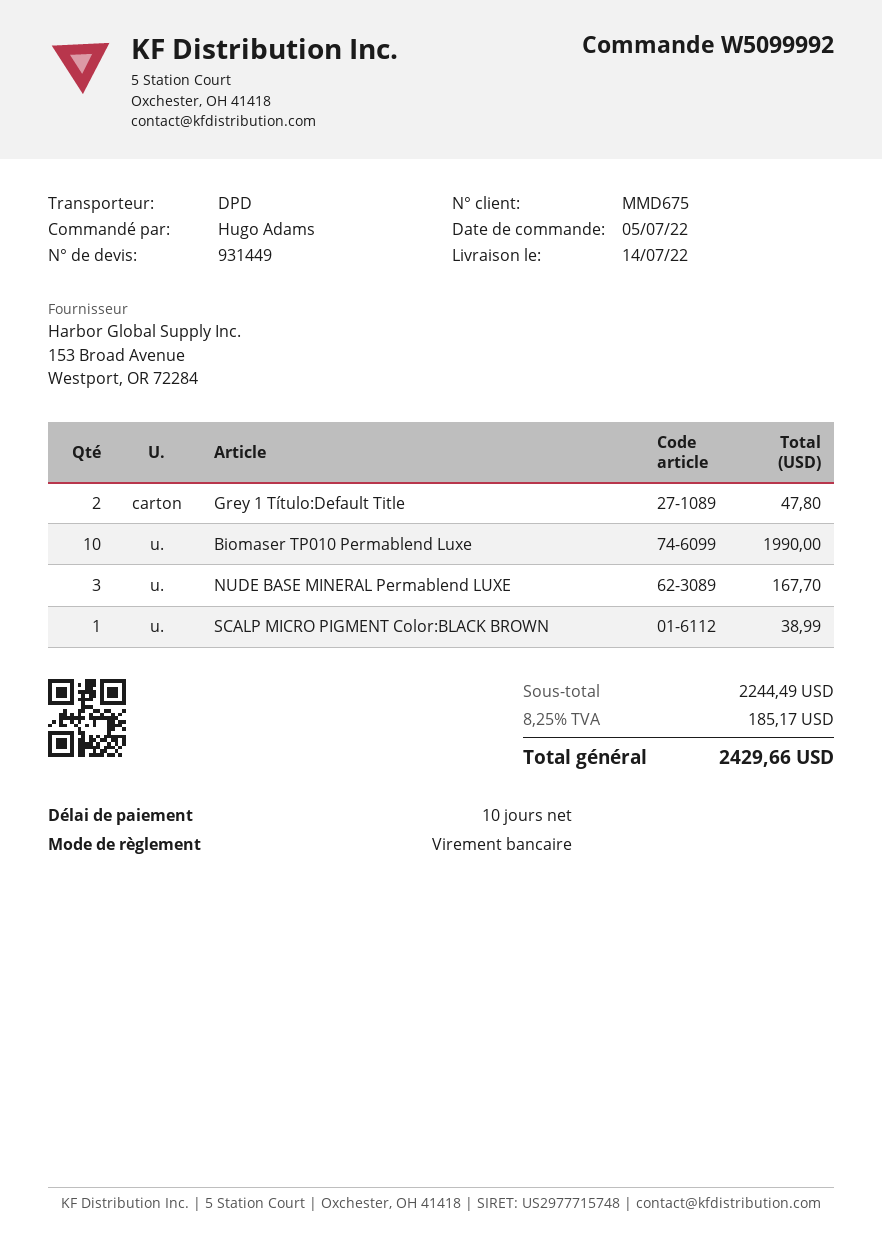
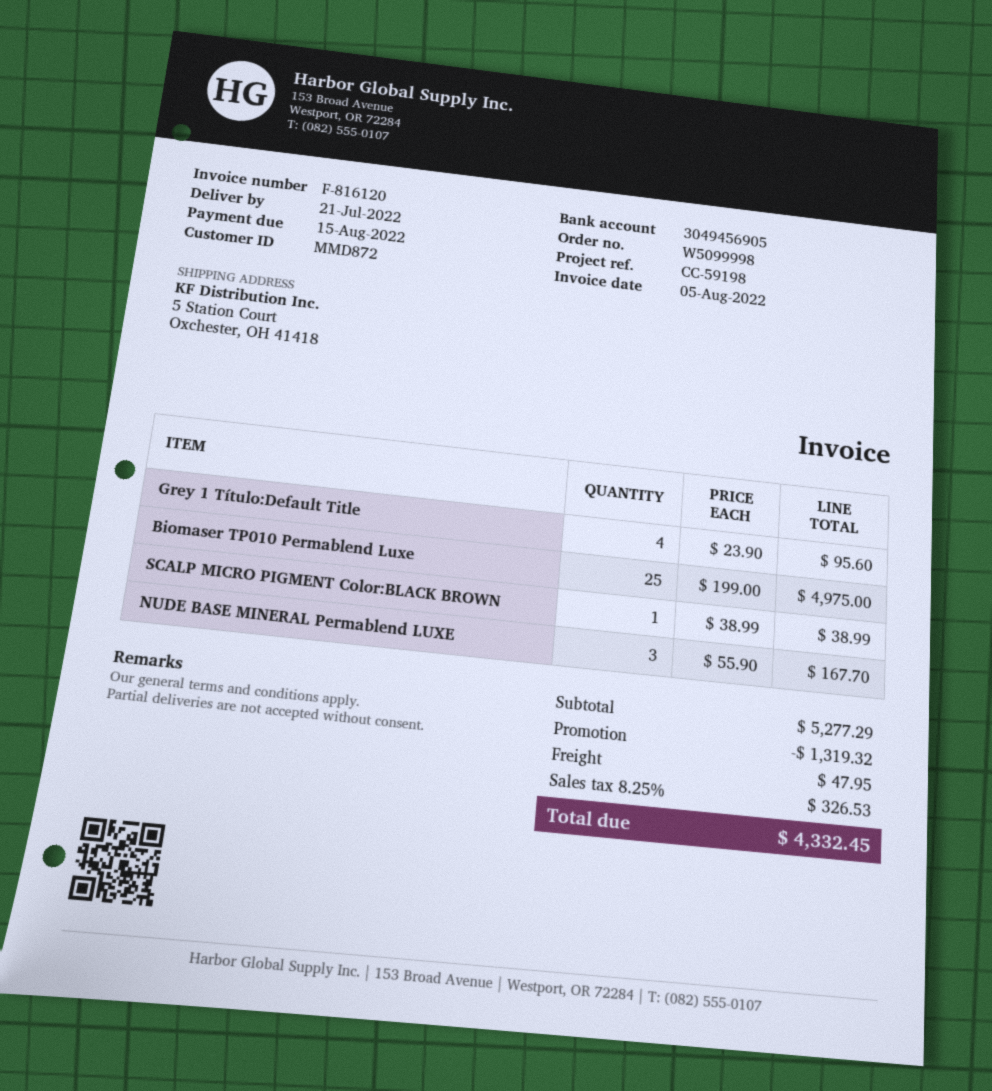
order number: W5099992 -> W5099998
delivery date: 2022-07-14 -> 2022-07-21
customer number: MMD675 -> MMD872
Grey 1 Título:Default Title: 2 for 47.80 -> 4 for 95.60
Biomaser TP010 Permablend Luxe: 10 for 1990.00 -> 25 for 4975.00
subtotal: 2244.49 -> 5277.29
discount: none -> 1319.32
shipping: none -> 47.95
tax: 8.25% = 185.17 -> 8.25% = 326.53
total: 2429.66 -> 4332.45

